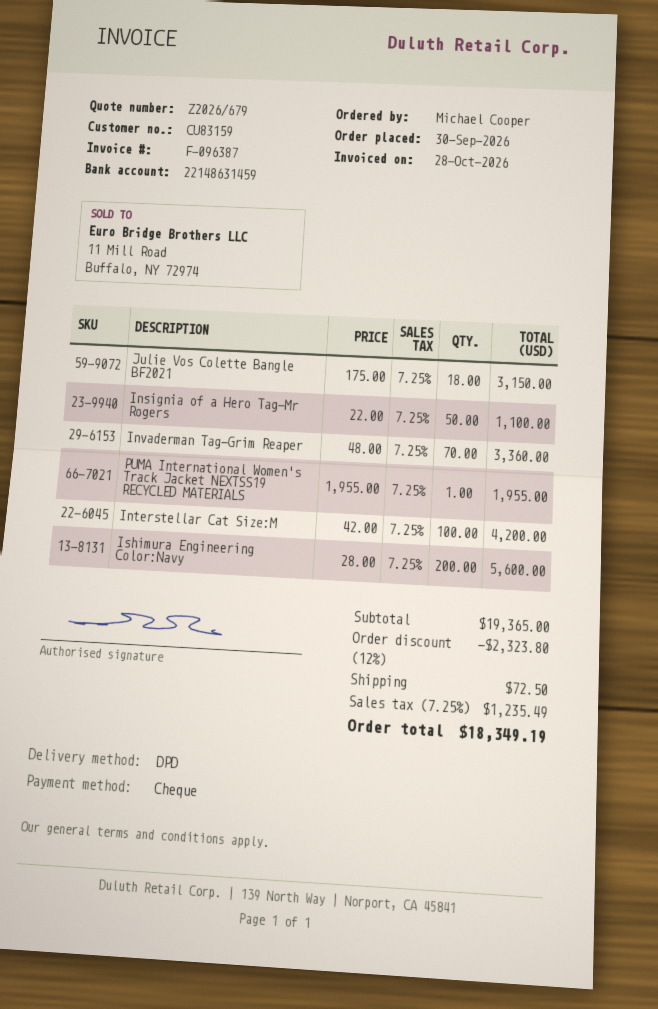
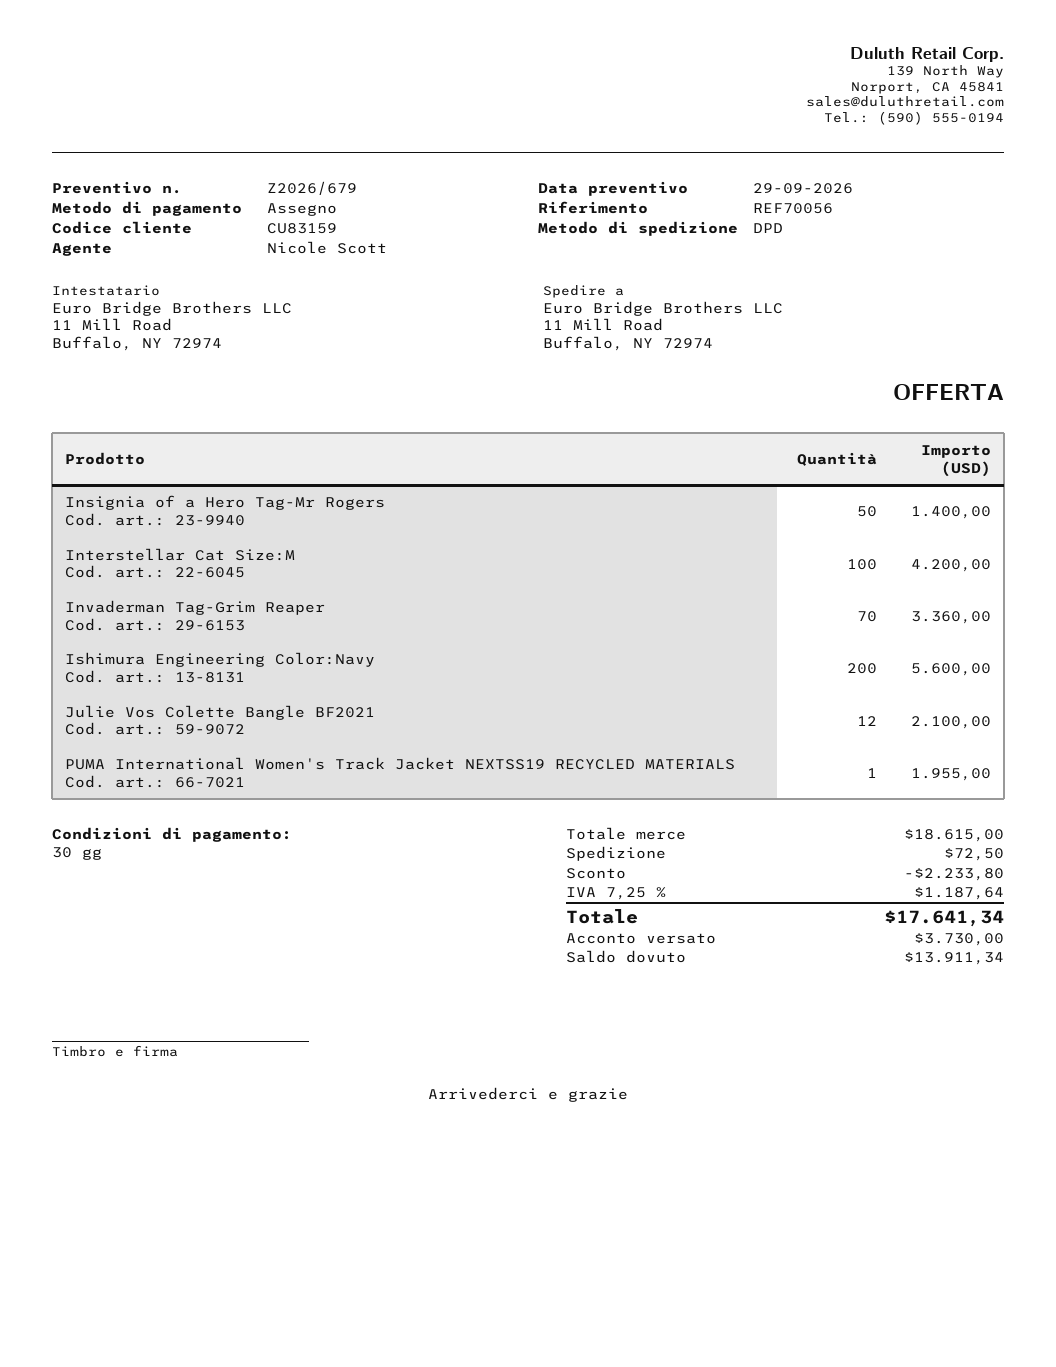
Julie Vos Colette Bangle BF2021: 18 for 3150.00 -> 12 for 2100.00
Insignia of a Hero Tag-Mr Rogers: 50 for 1100.00 -> 50 for 1400.00
subtotal: 19365.00 -> 18615.00
discount: 2323.80 -> 2233.80
tax: 7.25% = 1235.49 -> 7.25% = 1187.64
total: 18349.19 -> 17641.34

